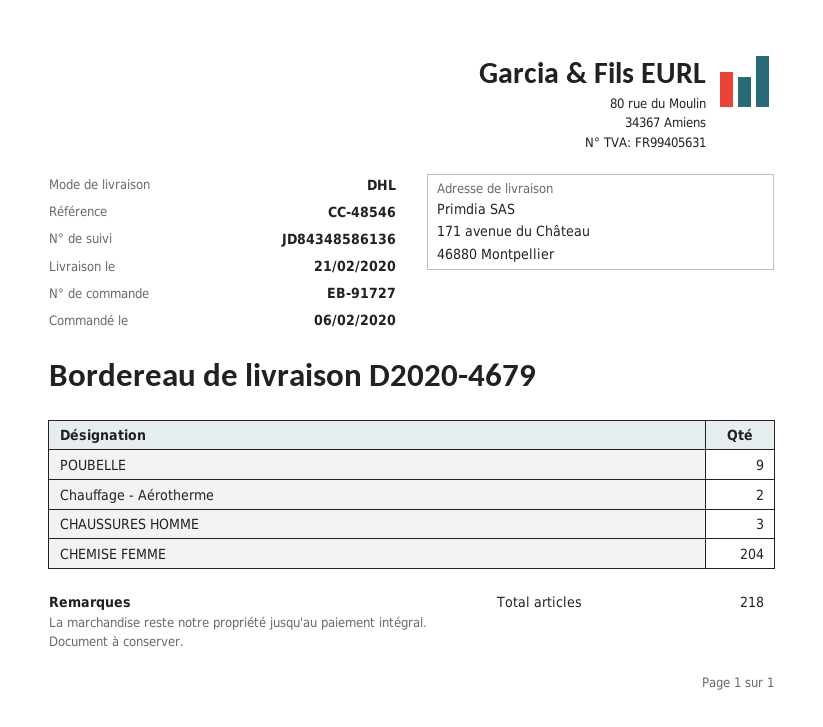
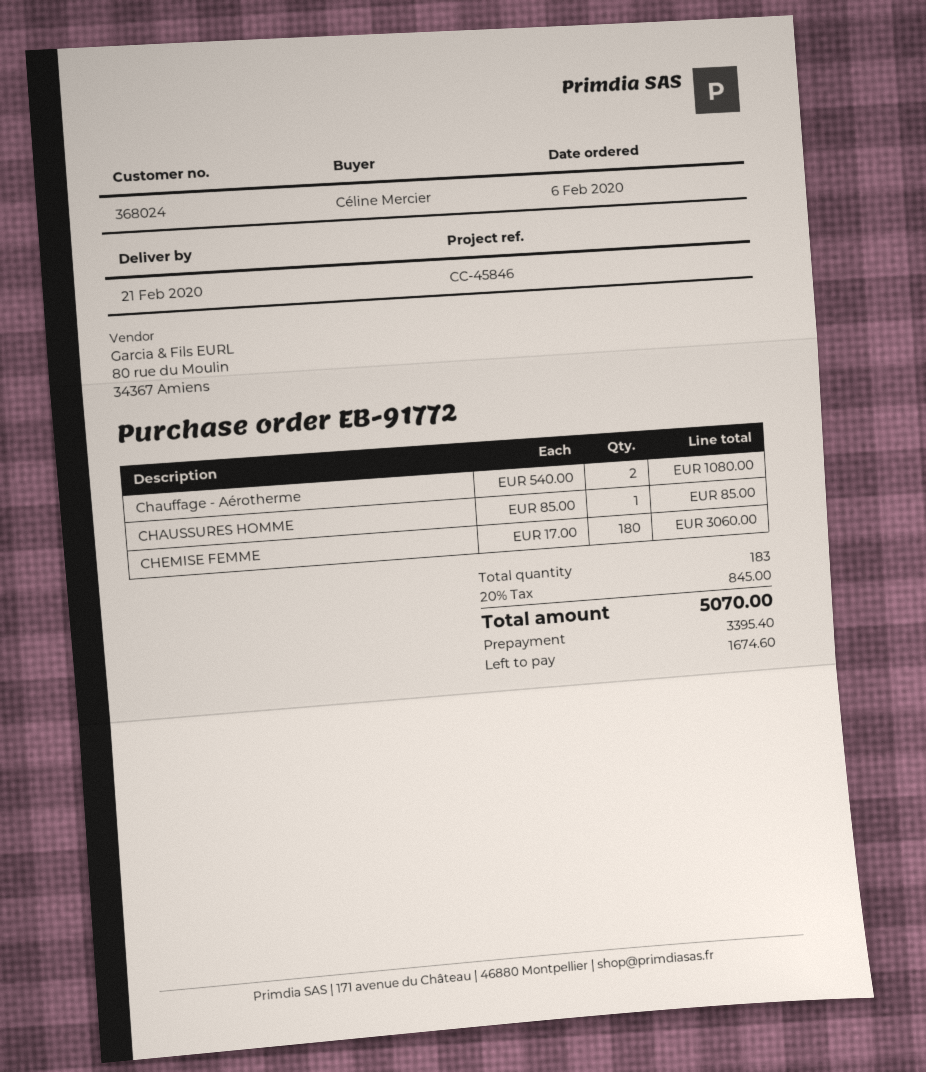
order number: EB-91727 -> EB-91772
reference: CC-48546 -> CC-45846
POUBELLE: 9 -> none
CHAUSSURES HOMME: 3 -> 1
CHEMISE FEMME: 204 -> 180
total quantity: 218 -> 183

